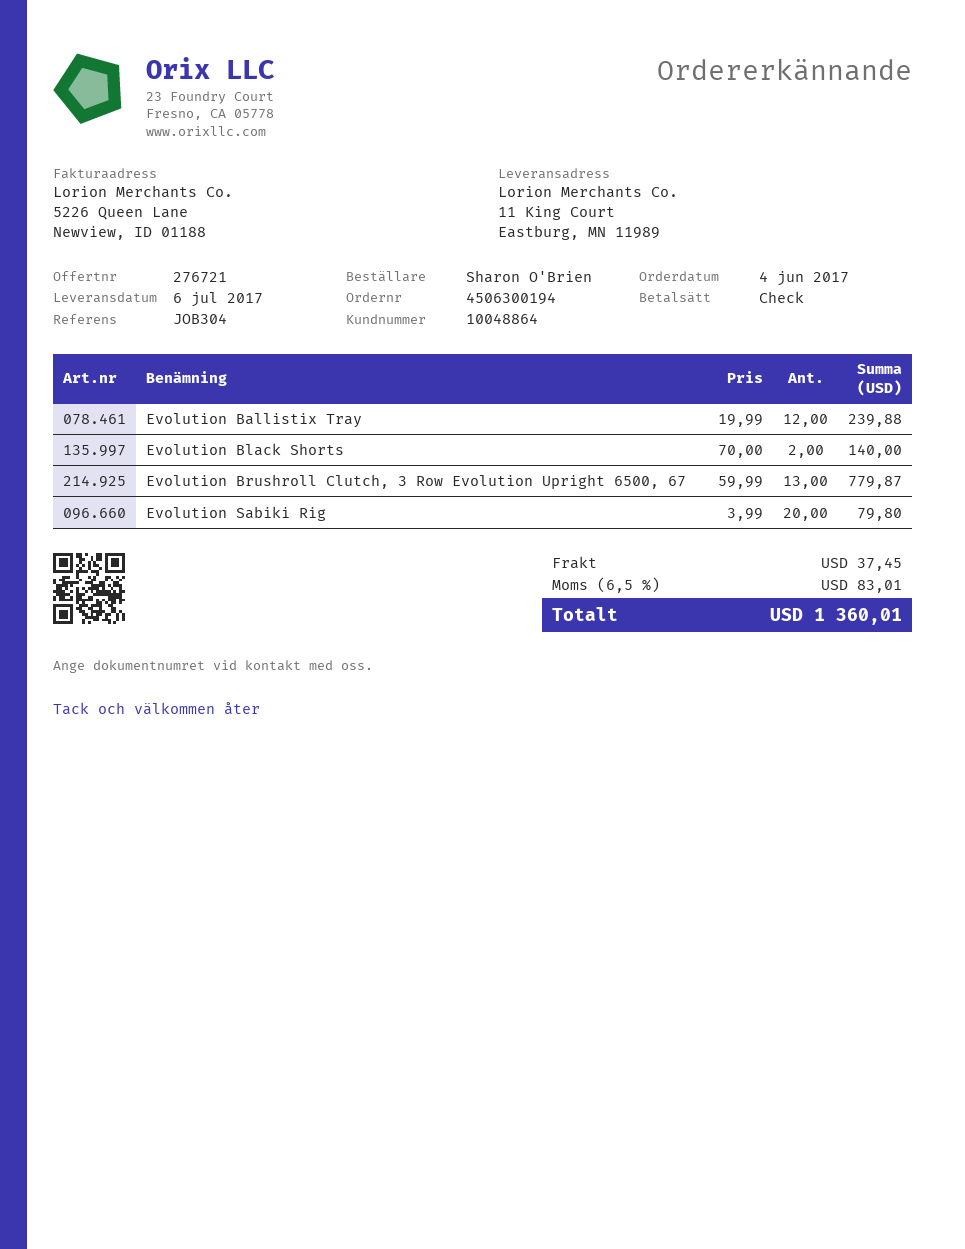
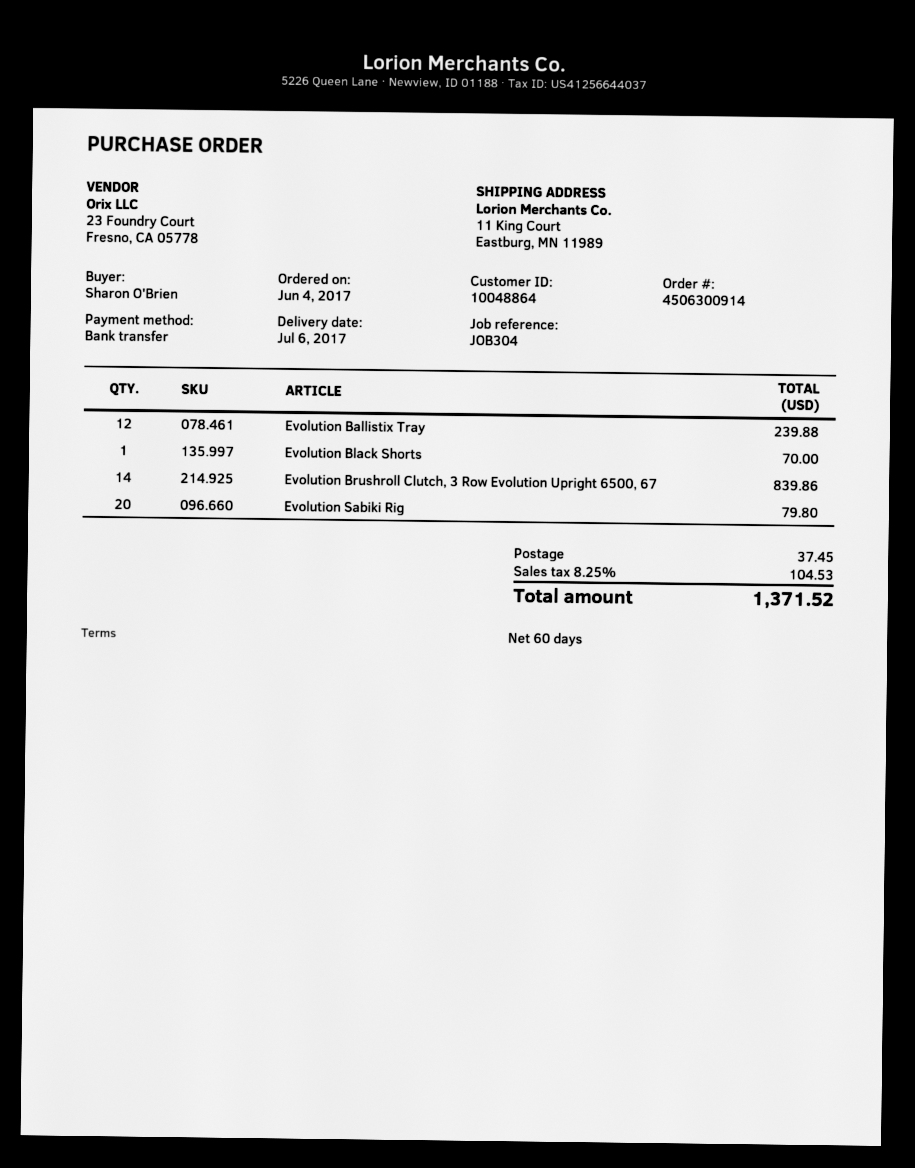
order number: 4506300194 -> 4506300914
payment method: cheque -> bank transfer
Evolution Black Shorts: 2 for 140.00 -> 1 for 70.00
Evolution Brushroll Clutch, 3 Row Evolution Upright 6500, 67: 13 for 779.87 -> 14 for 839.86
tax: 6.5% = 83.01 -> 8.25% = 104.53
total: 1360.01 -> 1371.52

